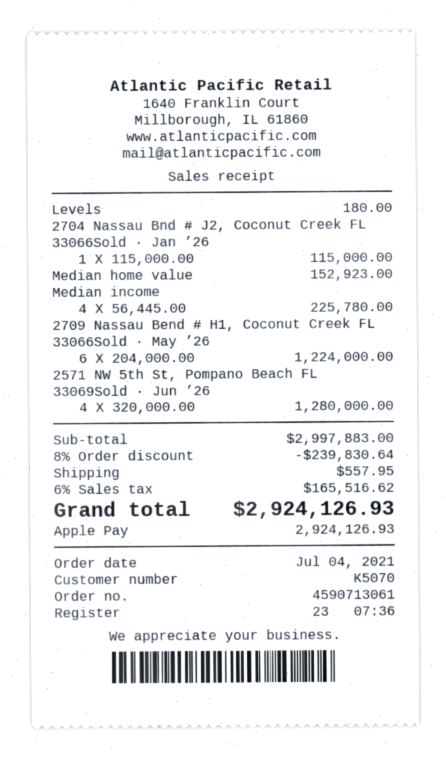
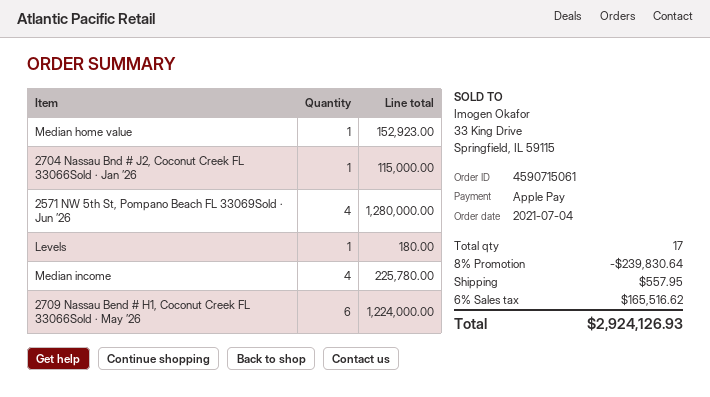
order number: 4590713061 -> 4590715061

